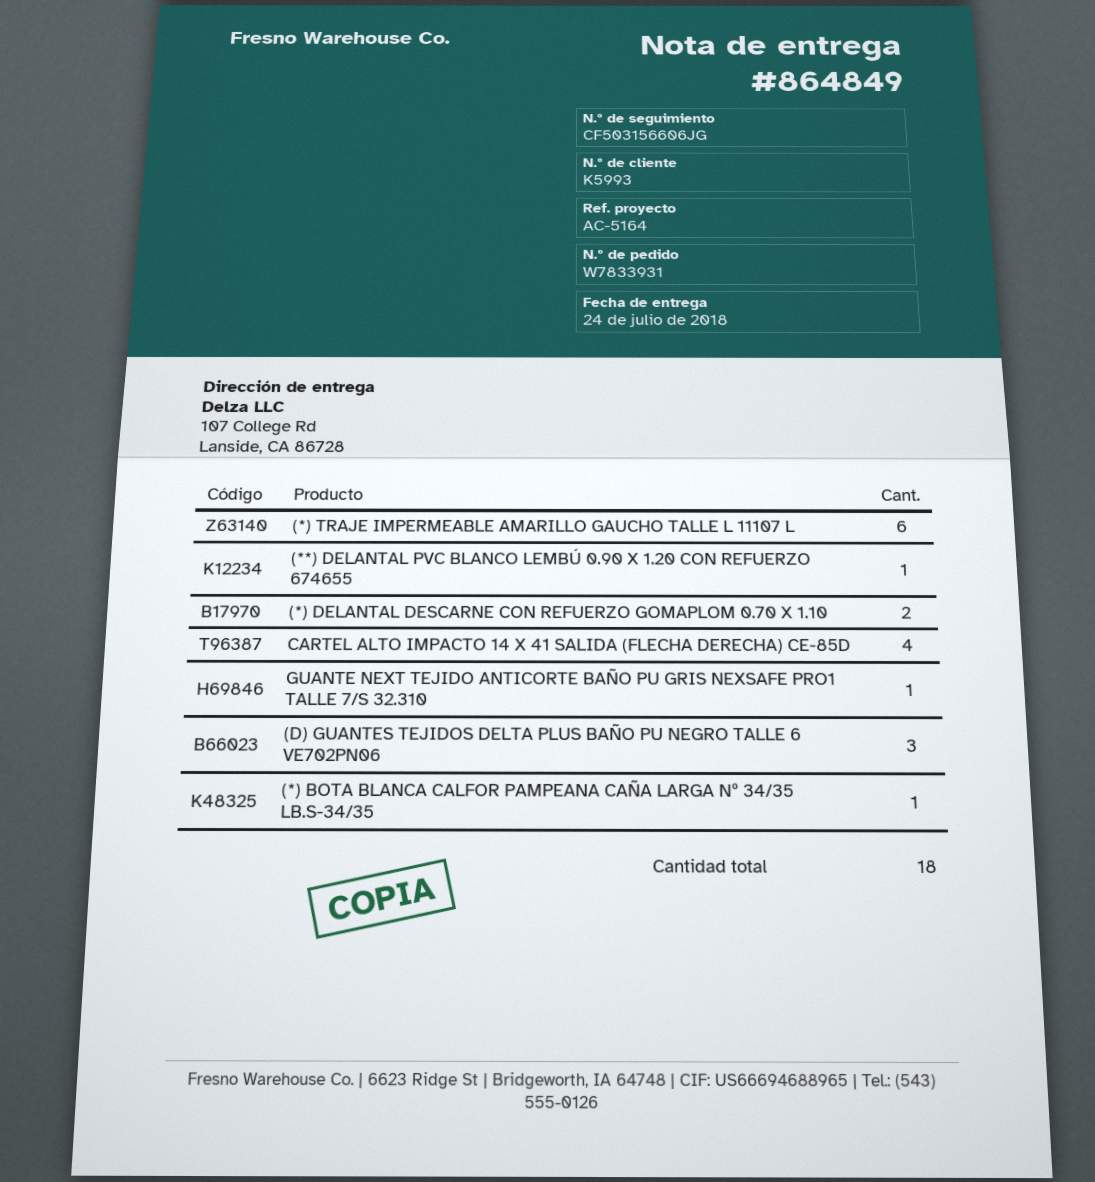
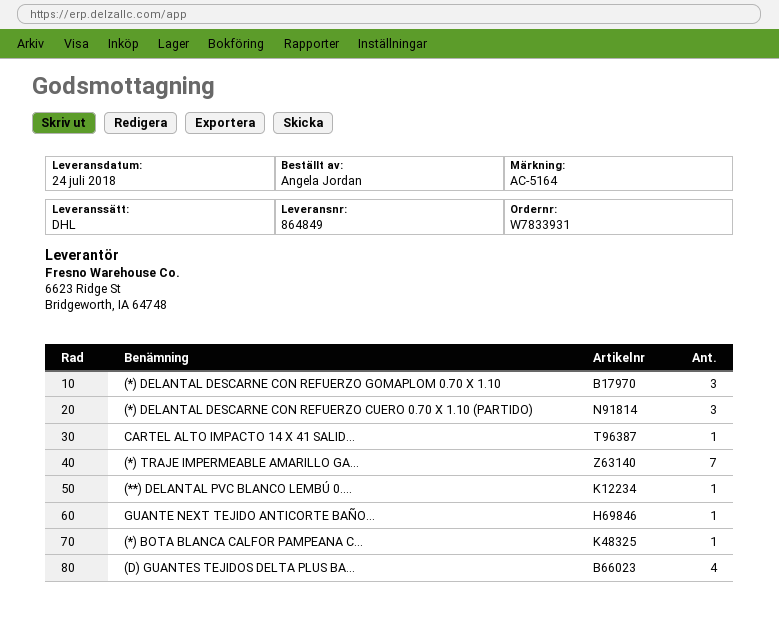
(*) TRAJE IMPERMEABLE AMARILLO GAUCHO TALLE L 11107 L: 6 -> 7
(*) DELANTAL DESCARNE CON REFUERZO GOMAPLOM 0.70 X 1.10: 2 -> 3
CARTEL ALTO IMPACTO 14 X 41 SALIDA (FLECHA DERECHA) CE-85D: 4 -> 1
(D) GUANTES TEJIDOS DELTA PLUS BAÑO PU NEGRO TALLE 6 VE702PN06: 3 -> 4
(*) DELANTAL DESCARNE CON REFUERZO CUERO 0.70 X 1.10 (PARTIDO): none -> 3

